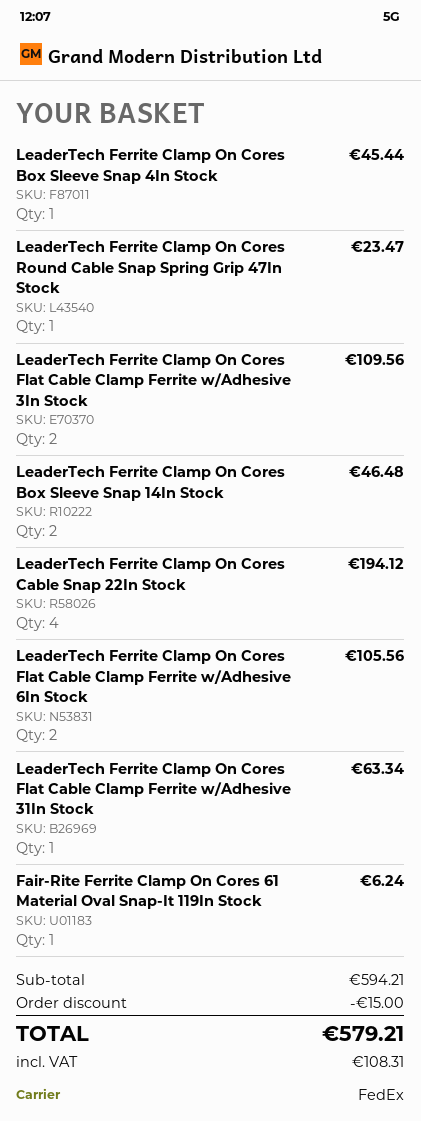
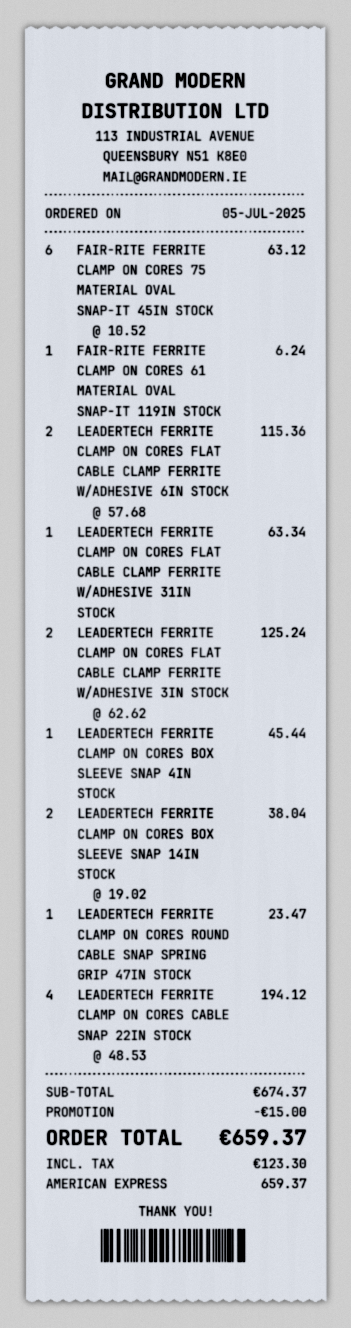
LeaderTech Ferrite Clamp On Cores Flat Cable Clamp Ferrite w/Adhesive 3In Stock: 2 for 109.56 -> 2 for 125.24
LeaderTech Ferrite Clamp On Cores Box Sleeve Snap 14In Stock: 2 for 46.48 -> 2 for 38.04
LeaderTech Ferrite Clamp On Cores Flat Cable Clamp Ferrite w/Adhesive 6In Stock: 2 for 105.56 -> 2 for 115.36
FAIR-RITE FERRITE CLAMP ON CORES 75 MATERIAL OVAL SNAP-IT 45IN STOCK: none -> 6 for 63.12
subtotal: 594.21 -> 674.37
tax: 108.31 -> 123.30
total: 579.21 -> 659.37

